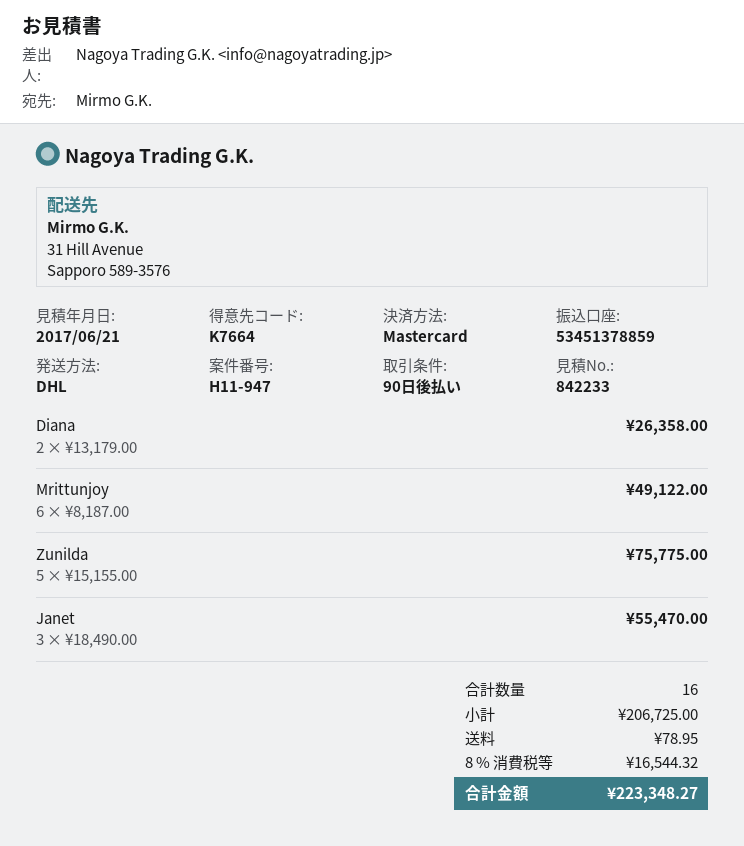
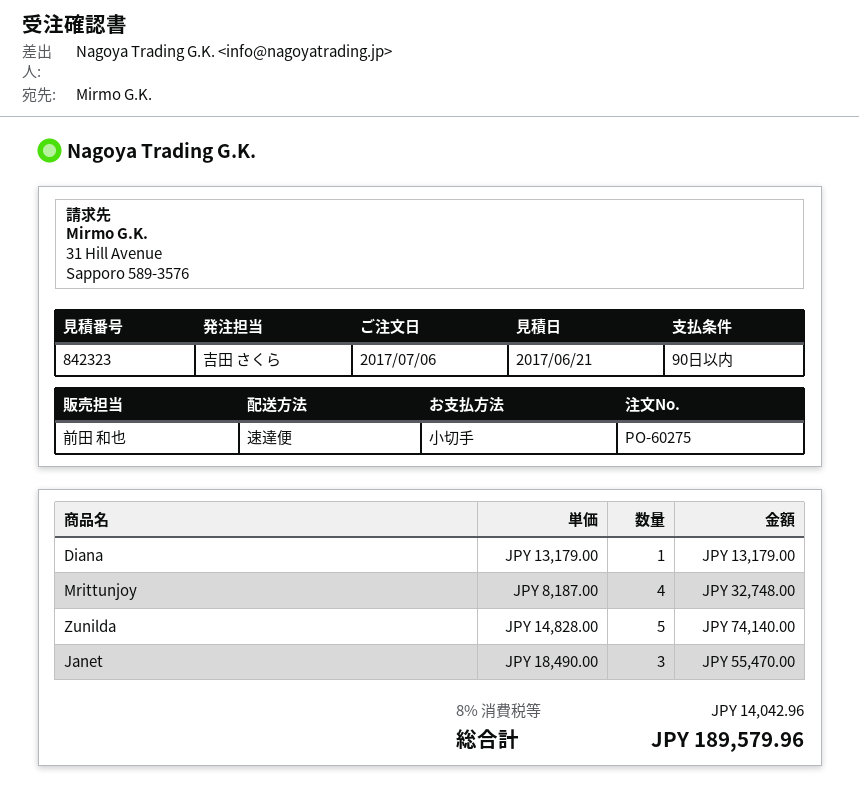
quote number: 842233 -> 842323
payment method: Mastercard -> cheque
shipping method: DHL -> express
Diana: 2 x 13179.00 = 26358.00 -> 1 x 13179.00 = 13179.00
Mrittunjoy: 6 x 8187.00 = 49122.00 -> 4 x 8187.00 = 32748.00
Zunilda: 5 x 15155.00 = 75775.00 -> 5 x 14828.00 = 74140.00
shipping: 78.95 -> none
tax: 8% = 16544.32 -> 8% = 14042.96
total: 223348.27 -> 189579.96

